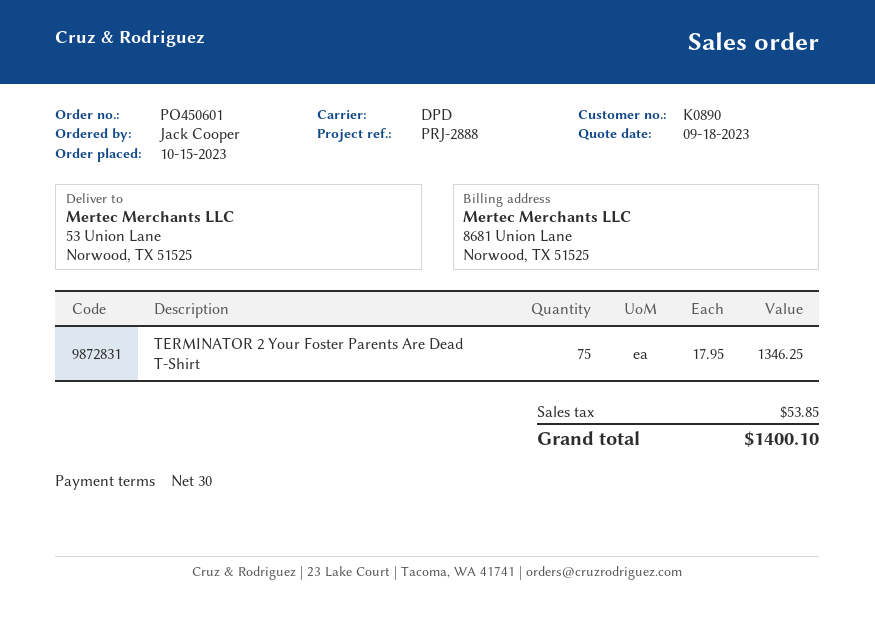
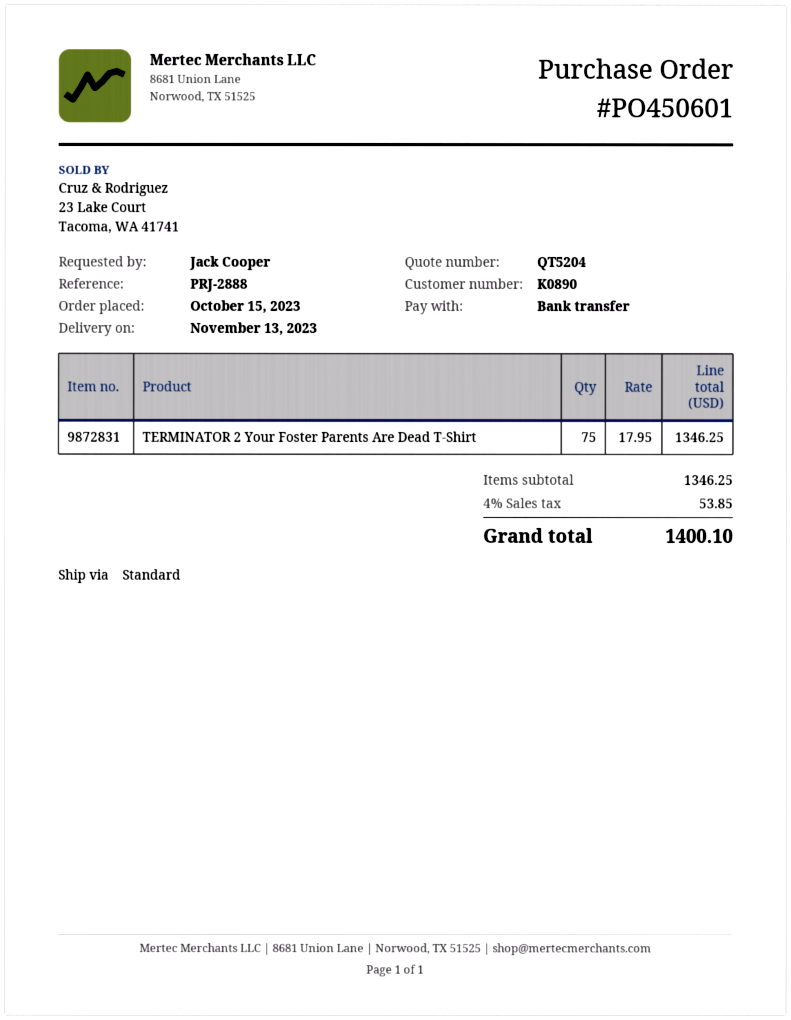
shipping method: DPD -> standard

